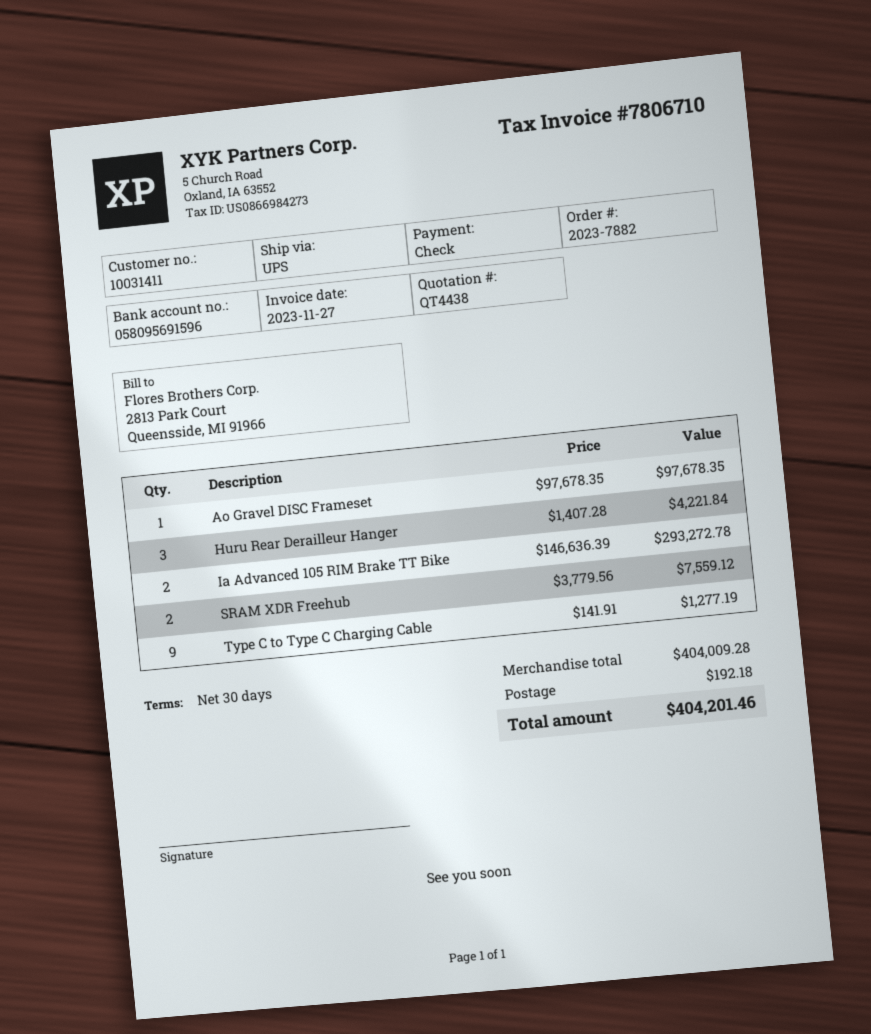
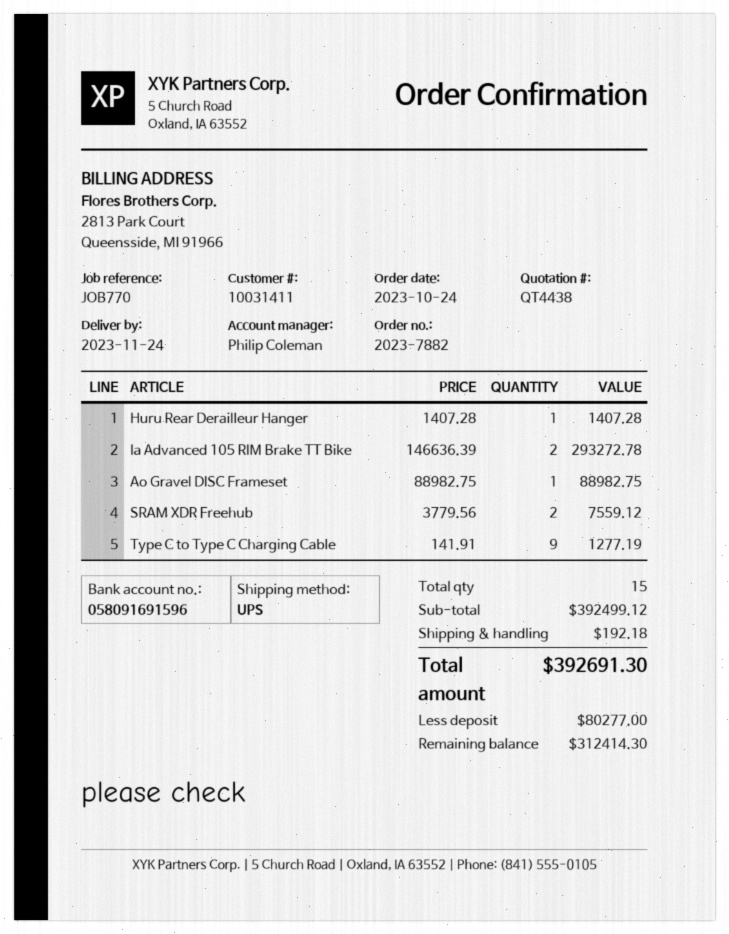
bank account: 058095691596 -> 058091691596
Ao Gravel DISC Frameset: 1 x 97678.35 = 97678.35 -> 1 x 88982.75 = 88982.75
Huru Rear Derailleur Hanger: 3 x 1407.28 = 4221.84 -> 1 x 1407.28 = 1407.28
subtotal: 404009.28 -> 392499.12
total: 404201.46 -> 392691.30

